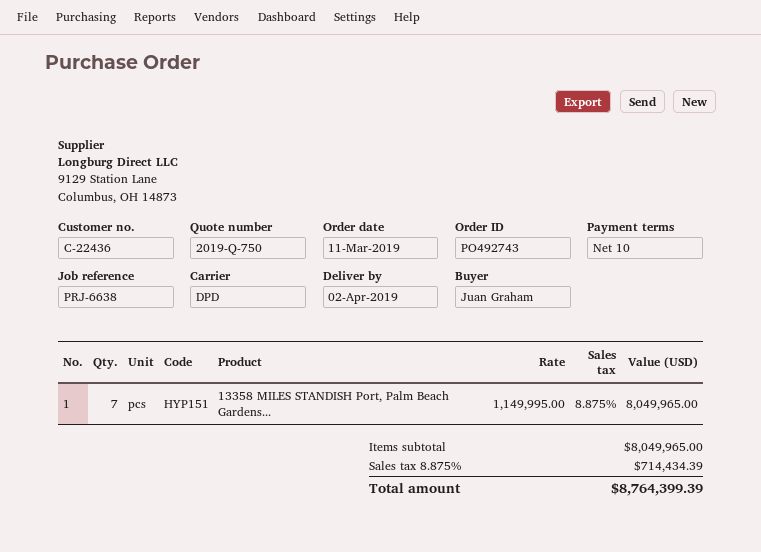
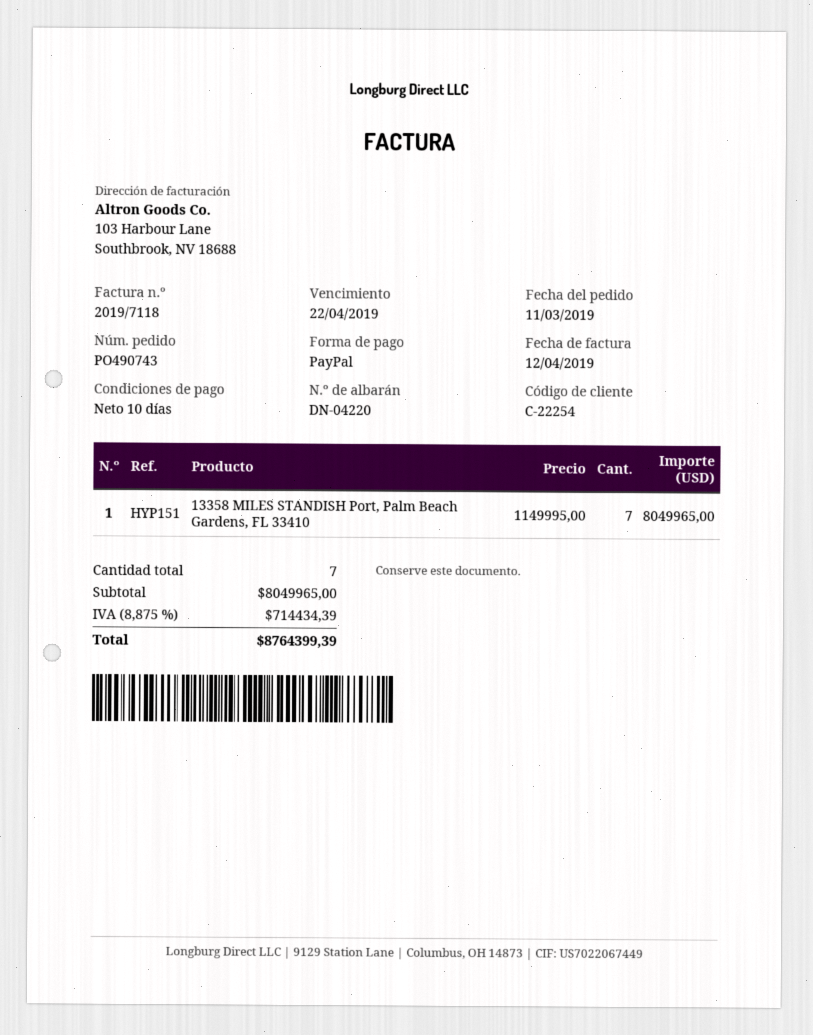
order number: PO492743 -> PO490743
customer number: C-22436 -> C-22254

